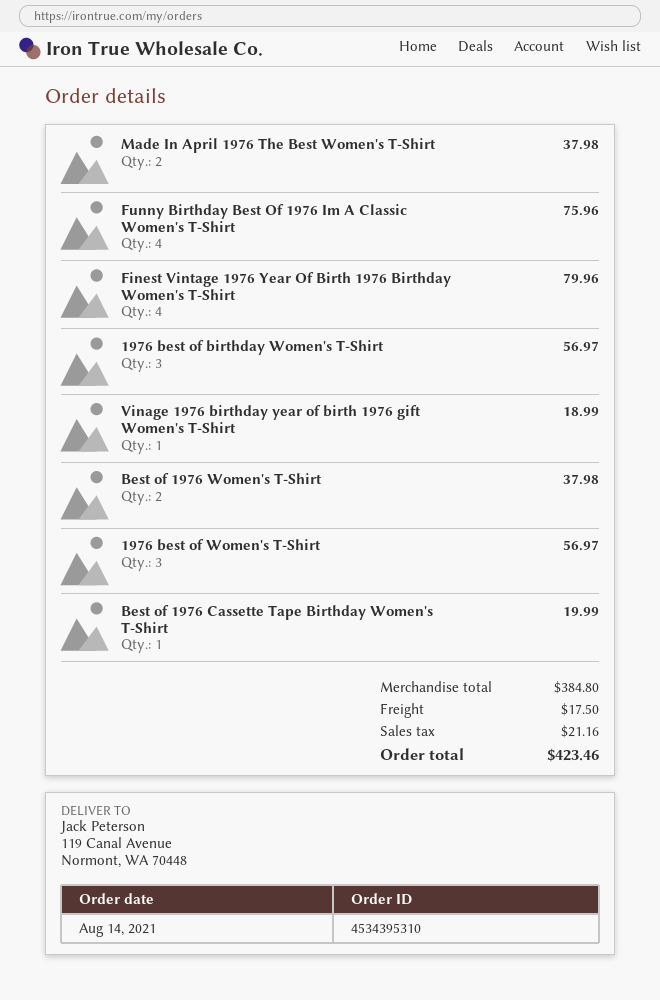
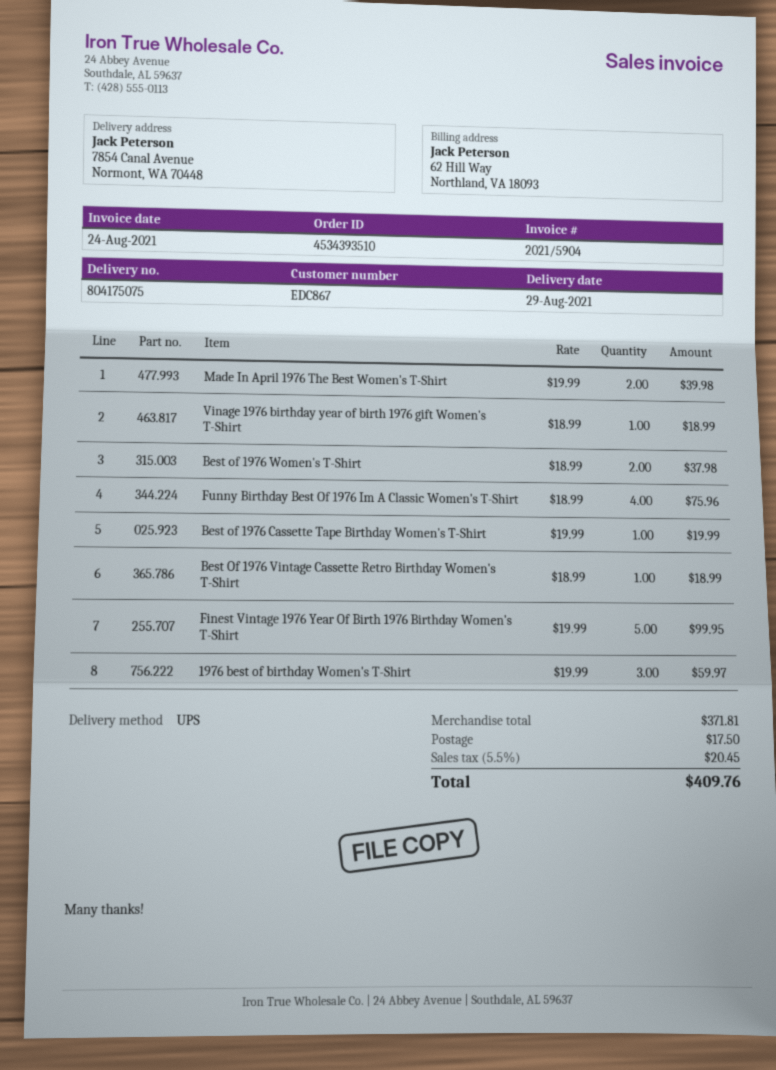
order number: 4534395310 -> 4534393510
ship to: 119 Canal Avenue, Normont, WA 70448 -> 7854 Canal Avenue, Normont, WA 70448
Made In April 1976 The Best Women's T-Shirt: 2 for 37.98 -> 2 for 39.98
Finest Vintage 1976 Year Of Birth 1976 Birthday Women's T-Shirt: 4 for 79.96 -> 5 for 99.95
1976 best of birthday Women's T-Shirt: 3 for 56.97 -> 3 for 59.97
1976 best of Women's T-Shirt: 3 for 56.97 -> none
Best Of 1976 Vintage Cassette Retro Birthday Women's T-Shirt: none -> 1 for 18.99
subtotal: 384.80 -> 371.81
tax: 21.16 -> 20.45
total: 423.46 -> 409.76

